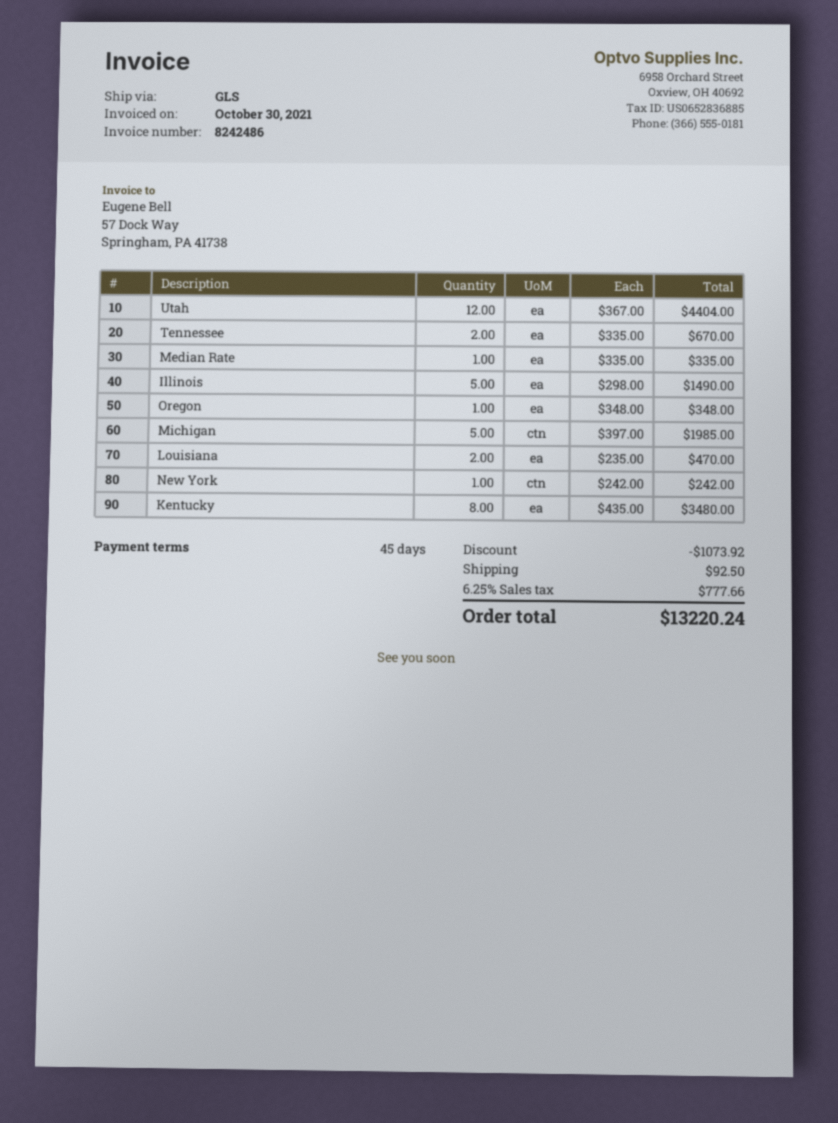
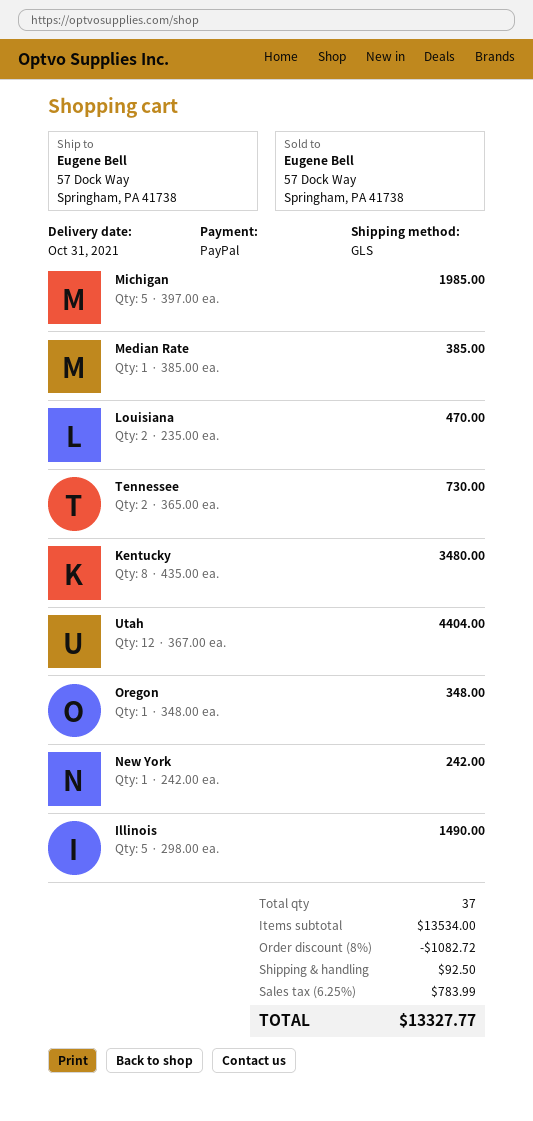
Tennessee: 2 x 335.00 = 670.00 -> 2 x 365.00 = 730.00
Median Rate: 1 x 335.00 = 335.00 -> 1 x 385.00 = 385.00
discount: 1073.92 -> 1082.72
tax: 6.25% = 777.66 -> 6.25% = 783.99
total: 13220.24 -> 13327.77

